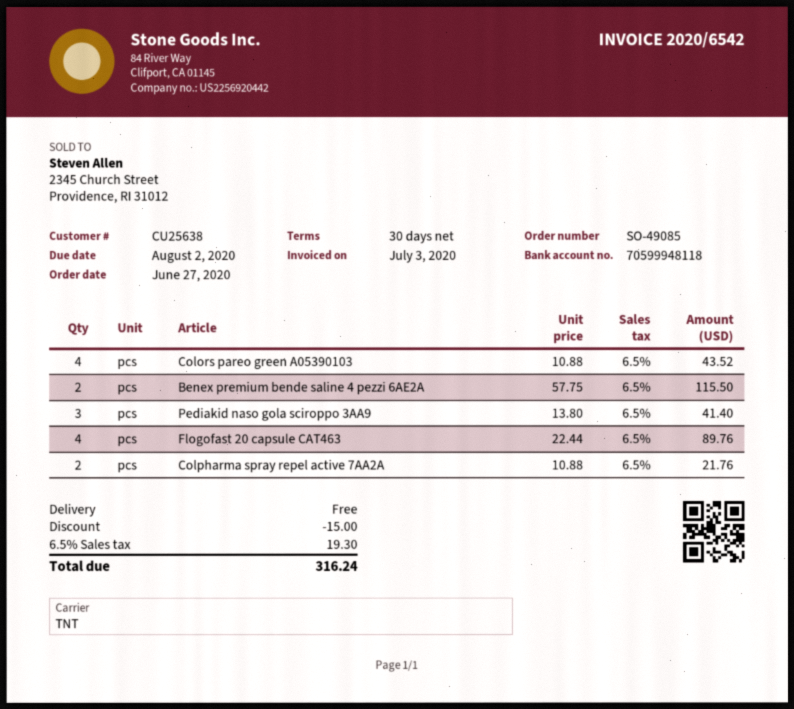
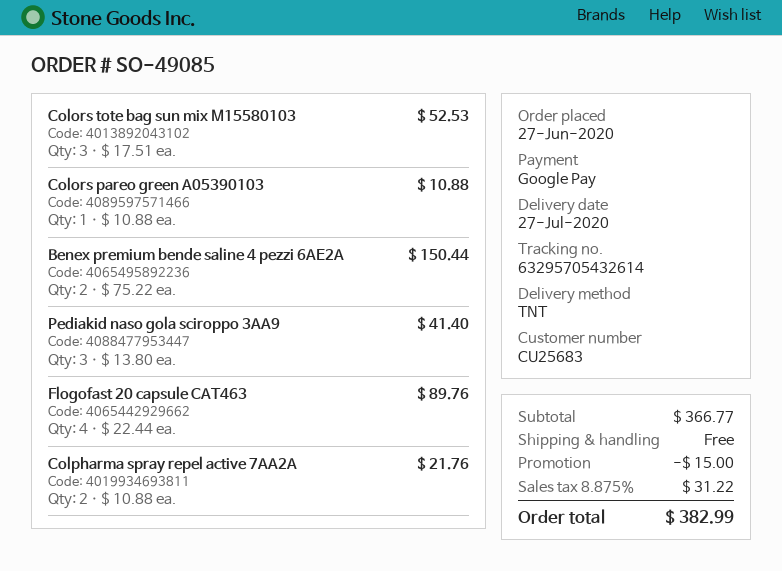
customer number: CU25638 -> CU25683
Colors pareo green A05390103: 4 x 10.88 = 43.52 -> 1 x 10.88 = 10.88
Benex premium bende saline 4 pezzi 6AE2A: 2 x 57.75 = 115.50 -> 2 x 75.22 = 150.44
Colors tote bag sun mix M15580103: none -> 3 x 17.51 = 52.53
tax: 6.5% = 19.30 -> 8.875% = 31.22
total: 316.24 -> 382.99

